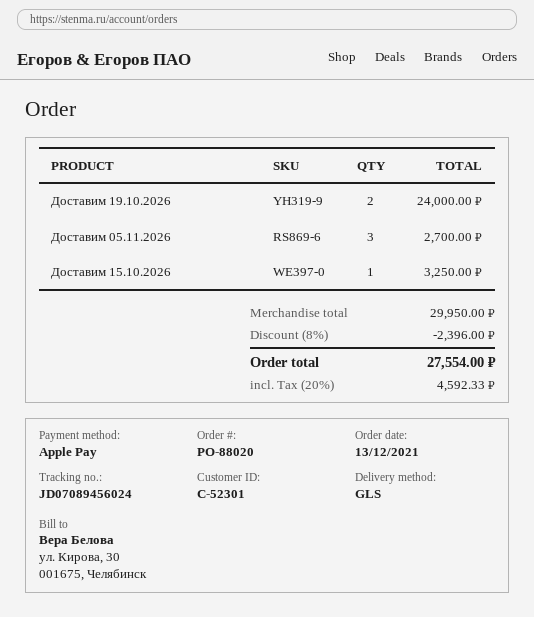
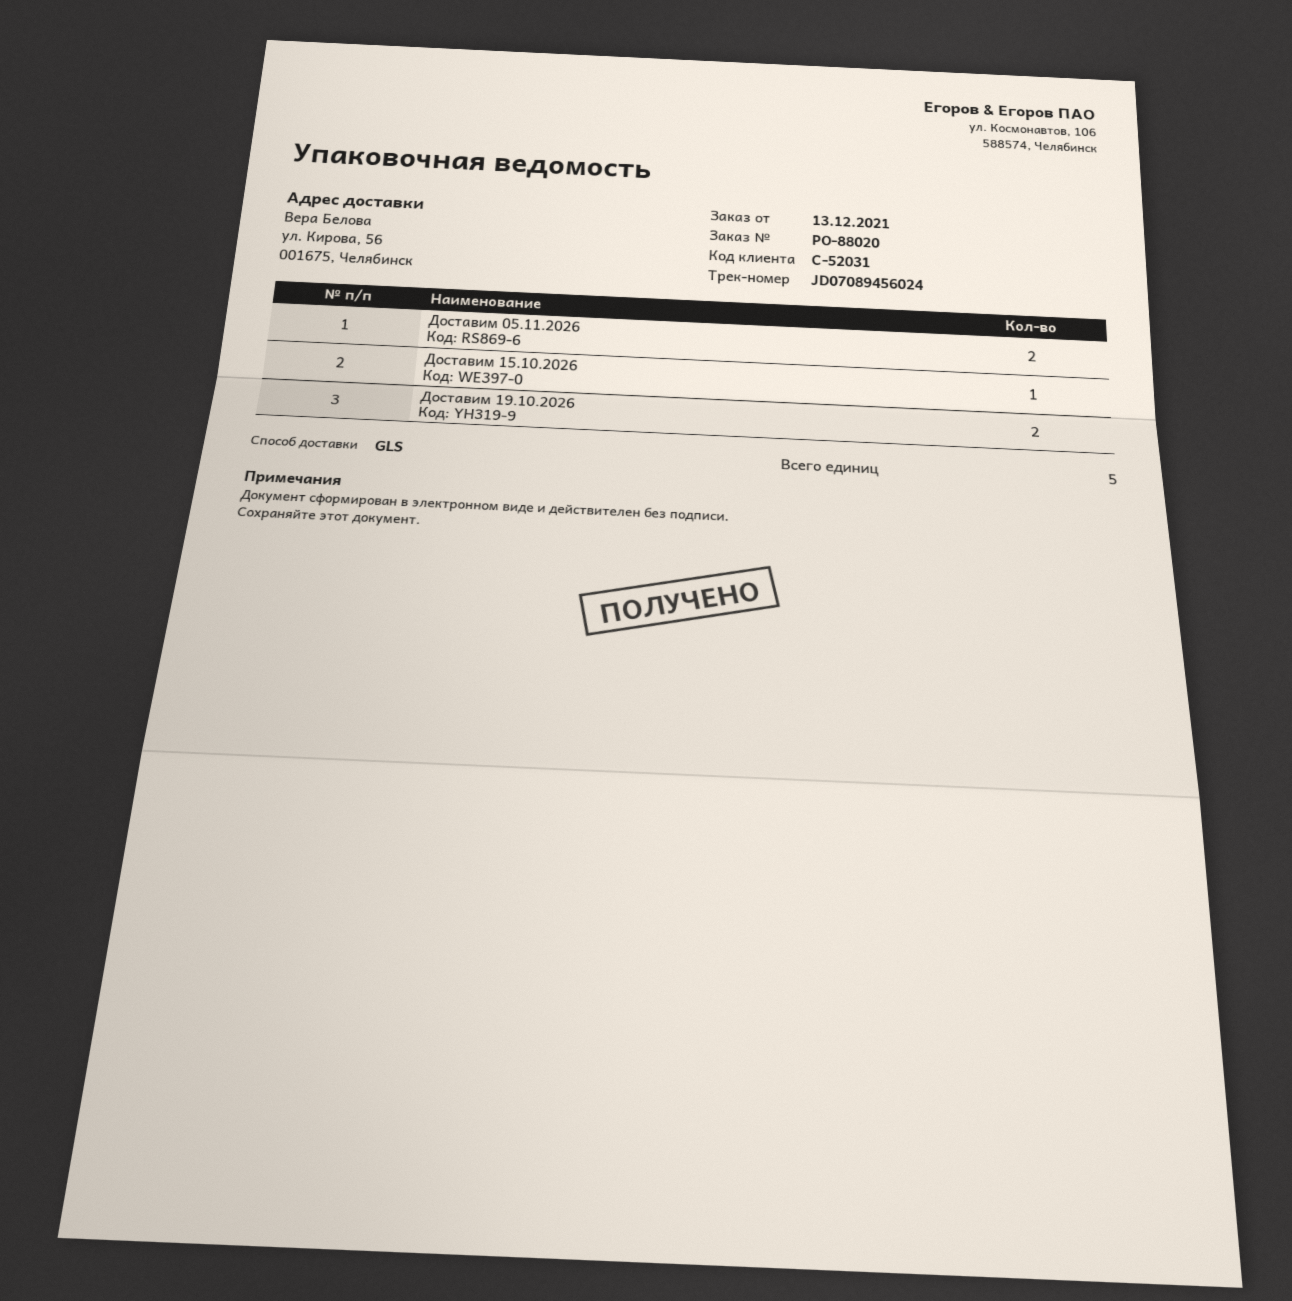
customer number: C-52301 -> C-52031
Доставим 05.11.2026: 3 -> 2

